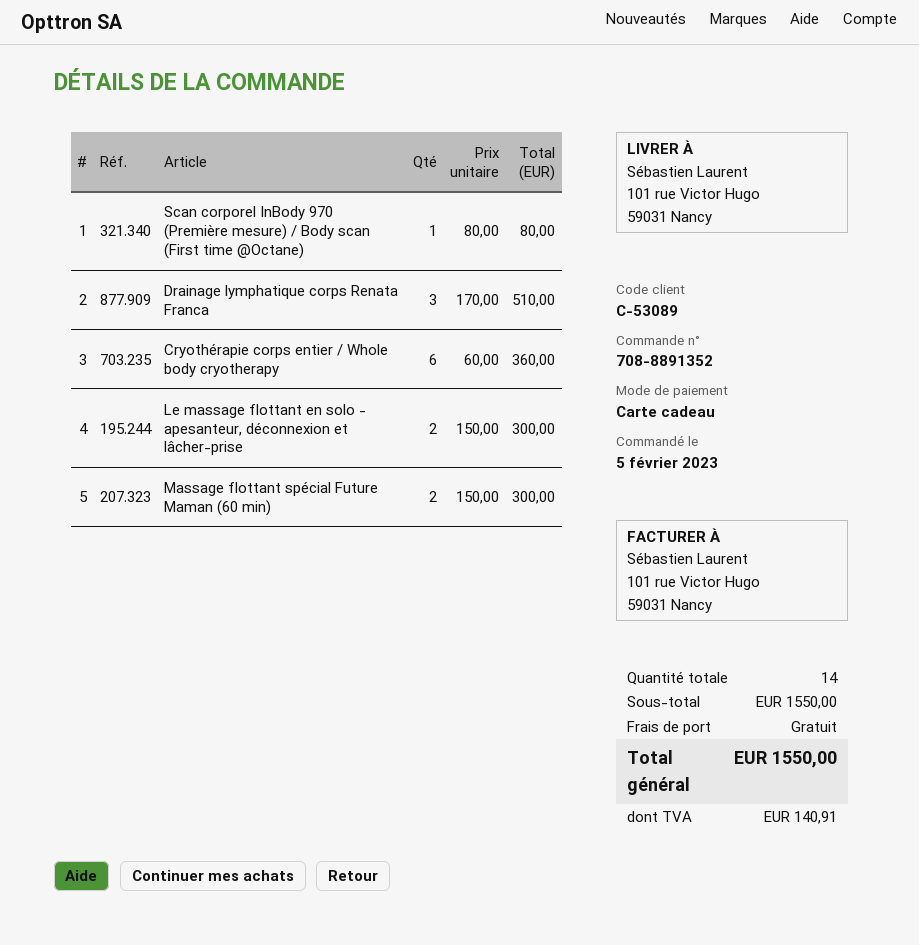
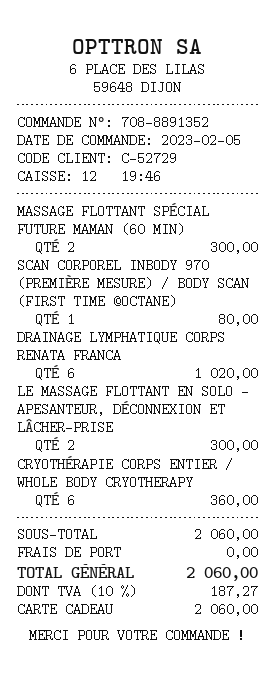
customer number: C-53089 -> C-52729
Drainage lymphatique corps Renata Franca: 3 for 510.00 -> 6 for 1020.00
subtotal: 1550.00 -> 2060.00
tax: 140.91 -> 187.27
total: 1550.00 -> 2060.00

